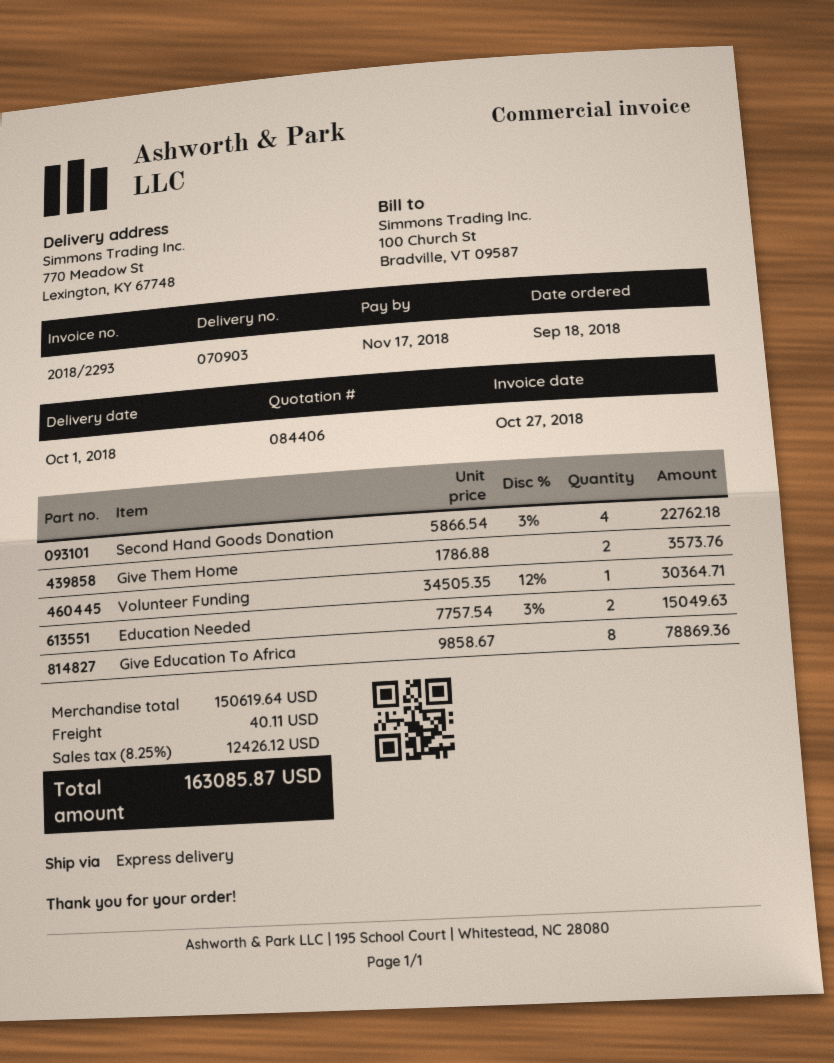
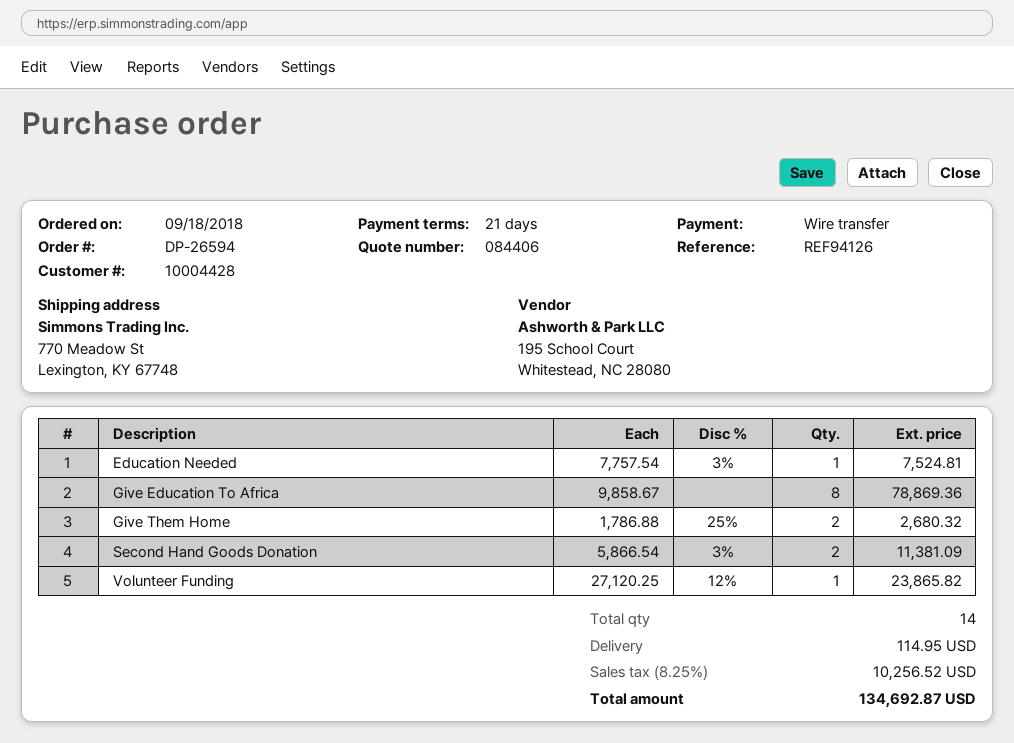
Second Hand Goods Donation: 4 x 5866.54 - 3% = 22762.18 -> 2 x 5866.54 - 3% = 11381.09
Give Them Home: 2 x 1786.88 = 3573.76 -> 2 x 1786.88 - 25% = 2680.32
Volunteer Funding: 1 x 34505.35 - 12% = 30364.71 -> 1 x 27120.25 - 12% = 23865.82
Education Needed: 2 x 7757.54 - 3% = 15049.63 -> 1 x 7757.54 - 3% = 7524.81
shipping: 40.11 -> 114.95
tax: 8.25% = 12426.12 -> 8.25% = 10256.52
total: 163085.87 -> 134692.87

